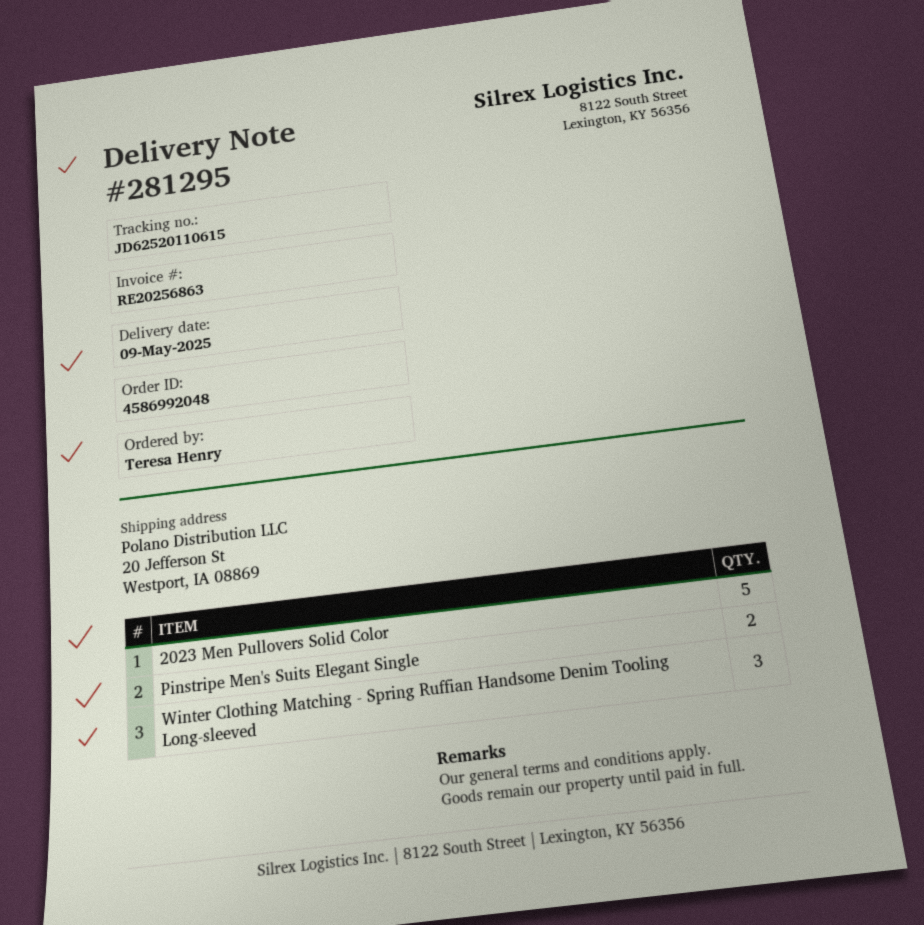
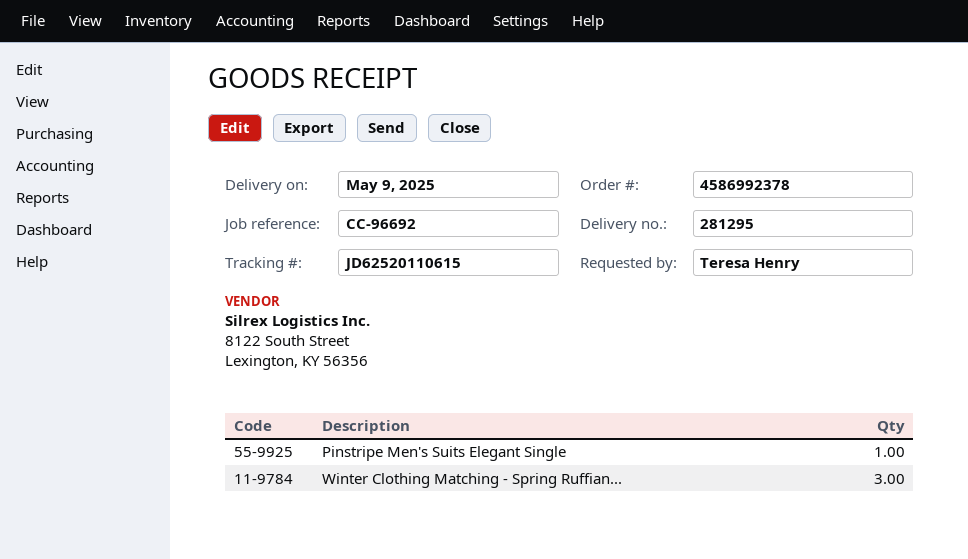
order number: 4586992048 -> 4586992378
2023 Men Pullovers Solid Color: 5 -> none
Pinstripe Men's Suits Elegant Single: 2 -> 1

